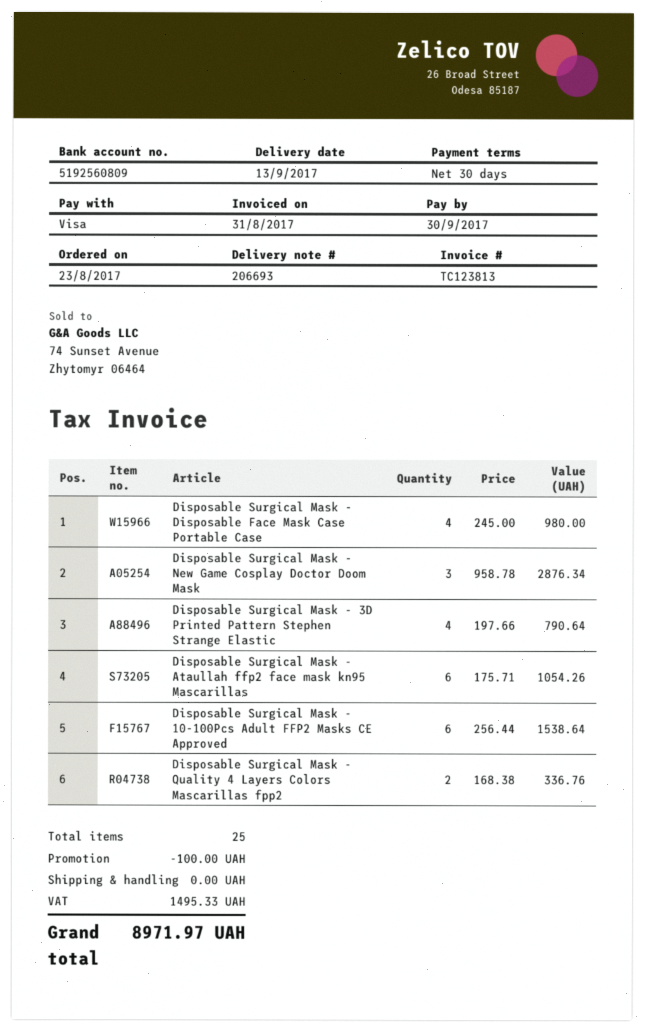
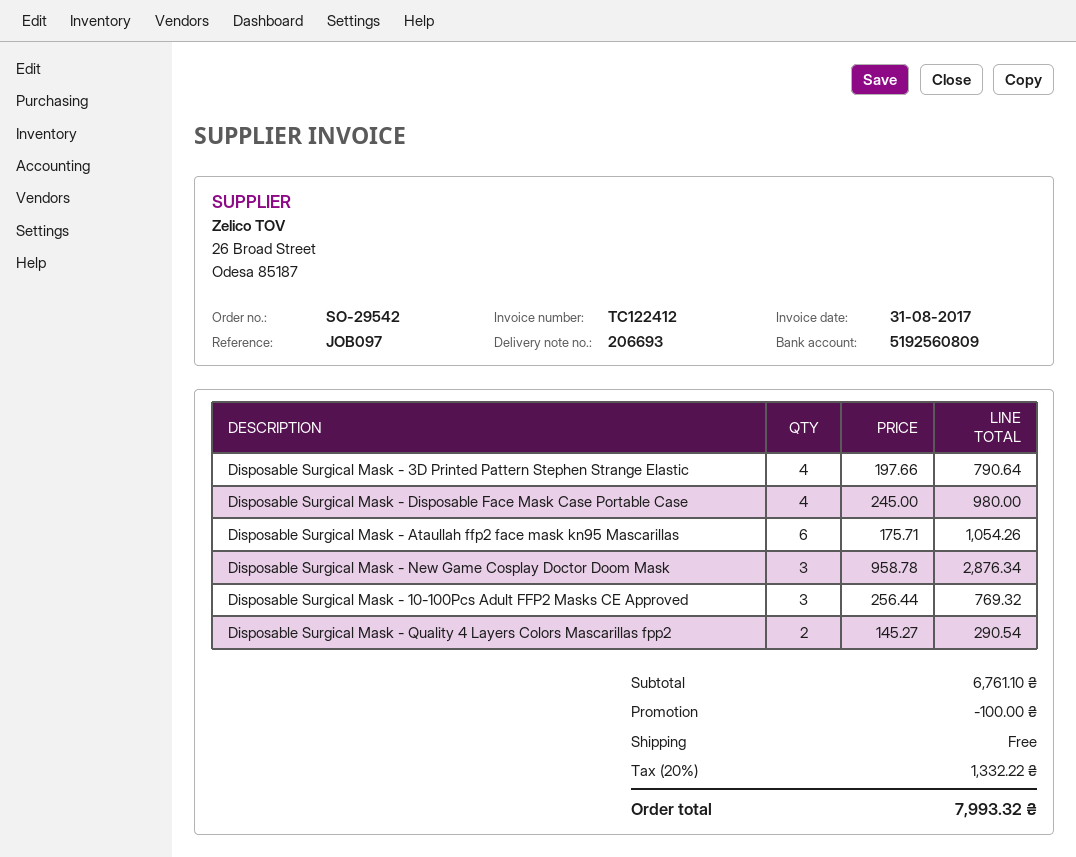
invoice number: TC123813 -> TC122412
Disposable Surgical Mask - 10-100Pcs Adult FFP2 Masks CE Approved: 6 x 256.44 = 1538.64 -> 3 x 256.44 = 769.32
Disposable Surgical Mask - Quality 4 Layers Colors Mascarillas fpp2: 2 x 168.38 = 336.76 -> 2 x 145.27 = 290.54
tax: 1495.33 -> 1332.22
total: 8971.97 -> 7993.32

